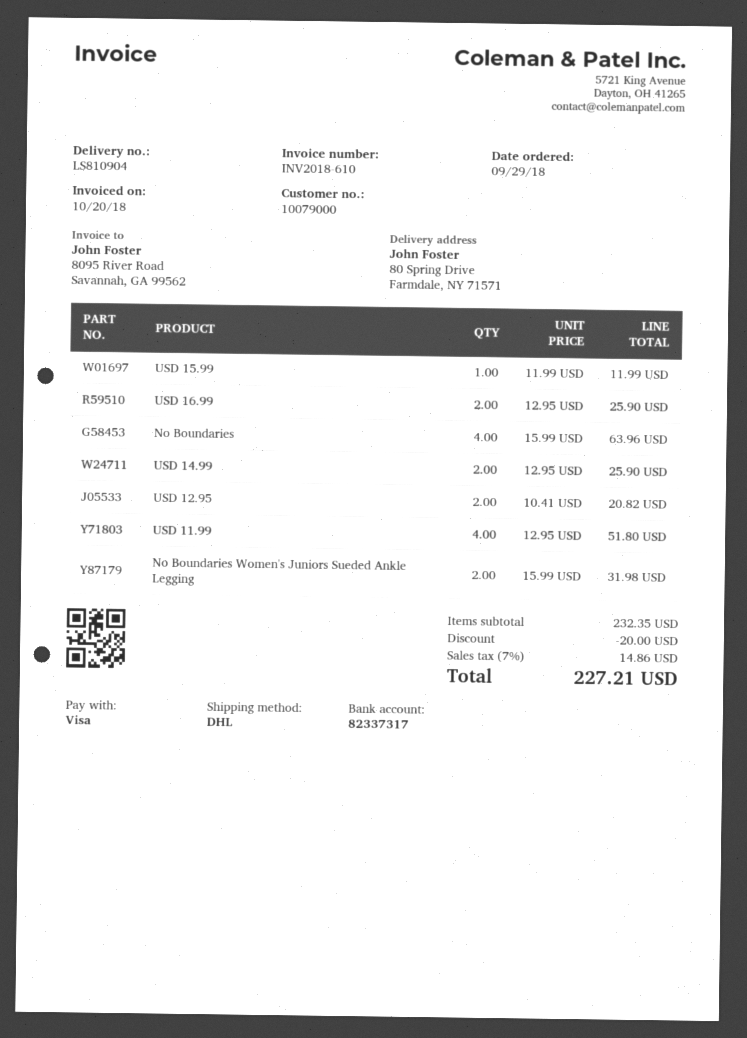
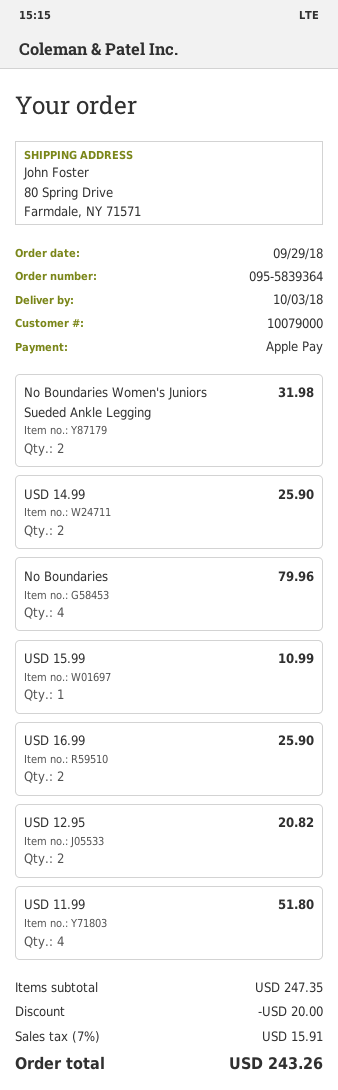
payment method: Visa -> Apple Pay
USD 15.99: 1 for 11.99 -> 1 for 10.99
No Boundaries: 4 for 63.96 -> 4 for 79.96
subtotal: 232.35 -> 247.35
tax: 7% = 14.86 -> 7% = 15.91
total: 227.21 -> 243.26

